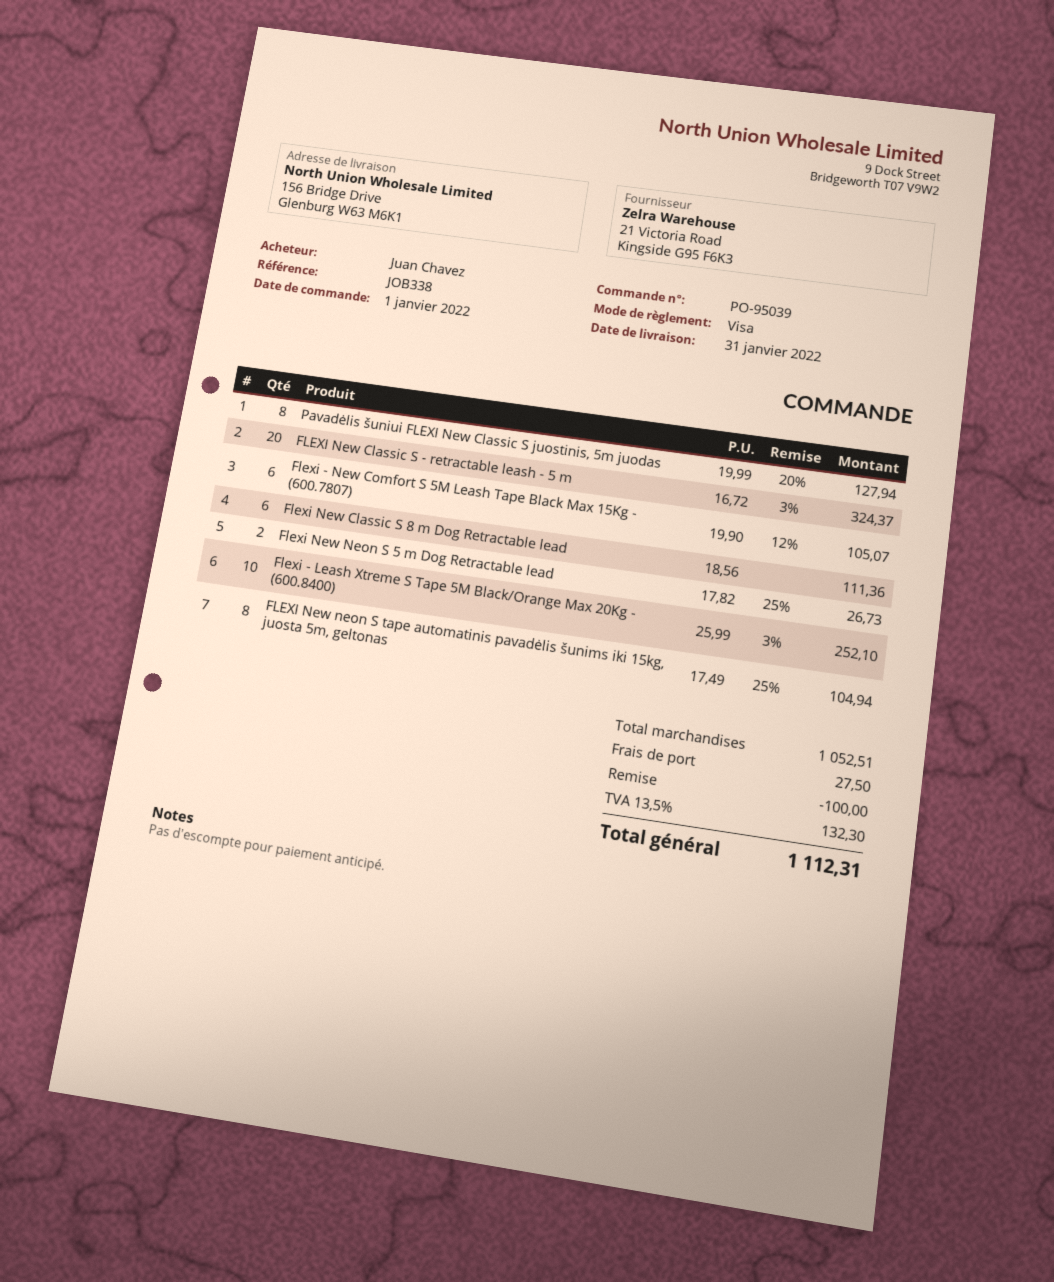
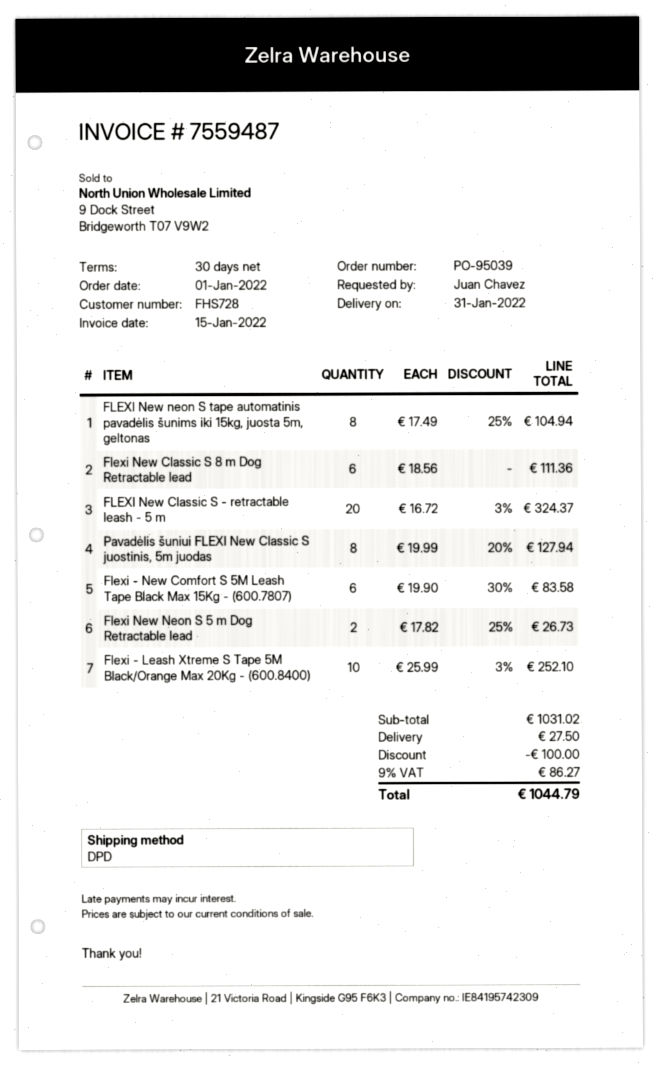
Flexi - New Comfort S 5M Leash Tape Black Max 15Kg - (600.7807): 6 x 19.90 - 12% = 105.07 -> 6 x 19.90 - 30% = 83.58
subtotal: 1052.51 -> 1031.02
tax: 13.5% = 132.30 -> 9% = 86.27
total: 1112.31 -> 1044.79

